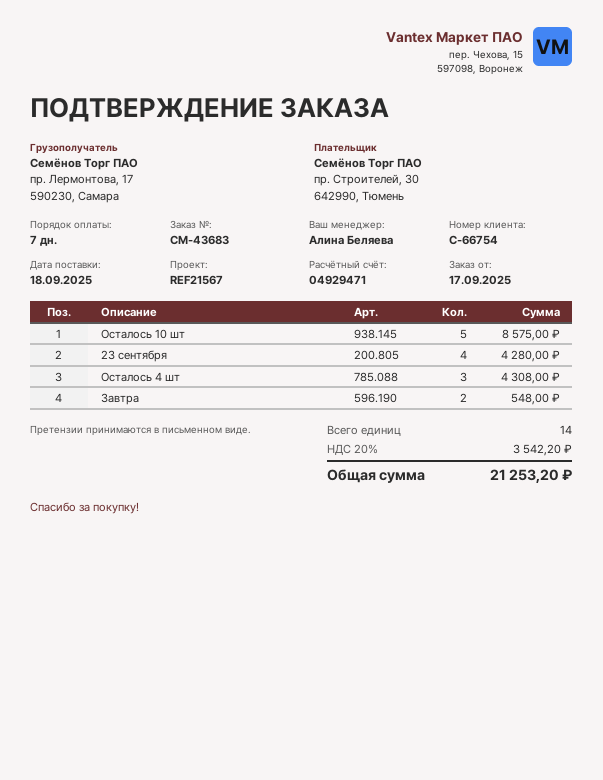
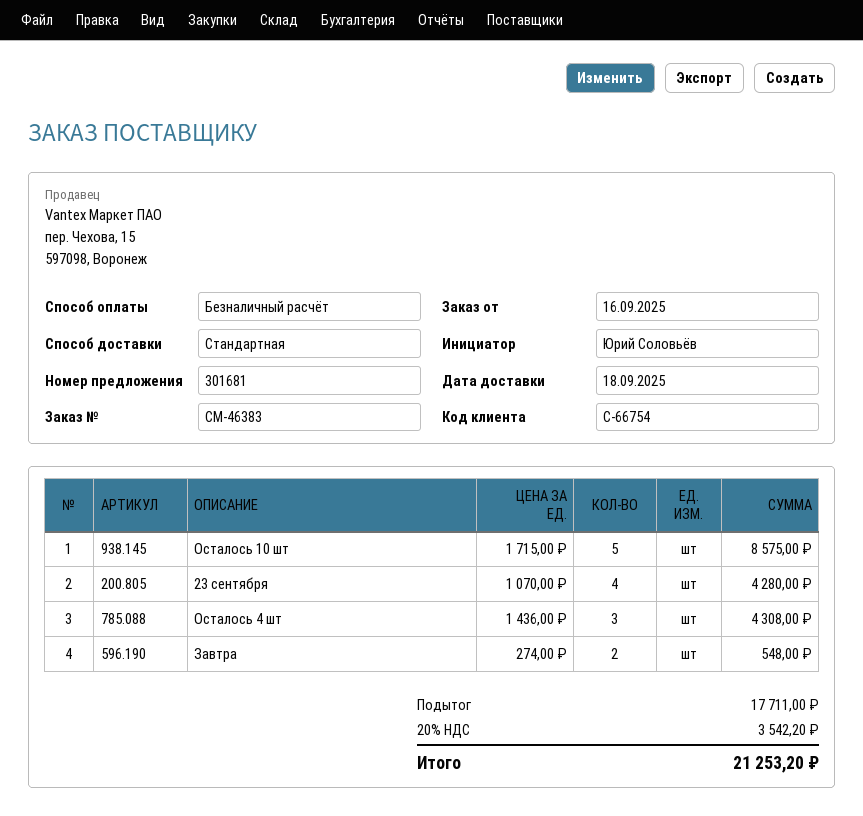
order number: CM-43683 -> CM-46383
order date: 2025-09-17 -> 2025-09-16

